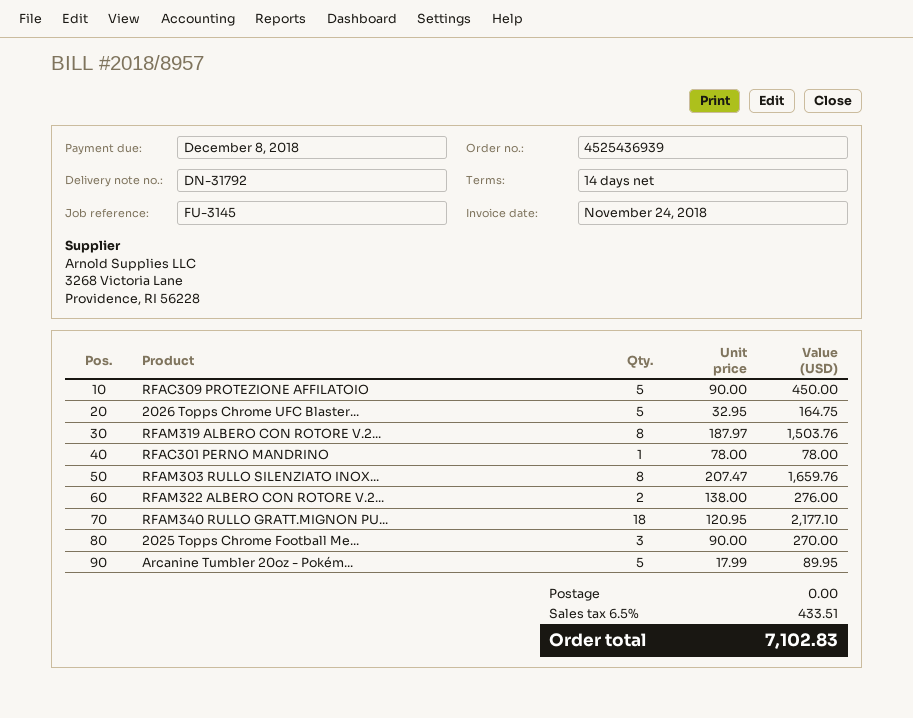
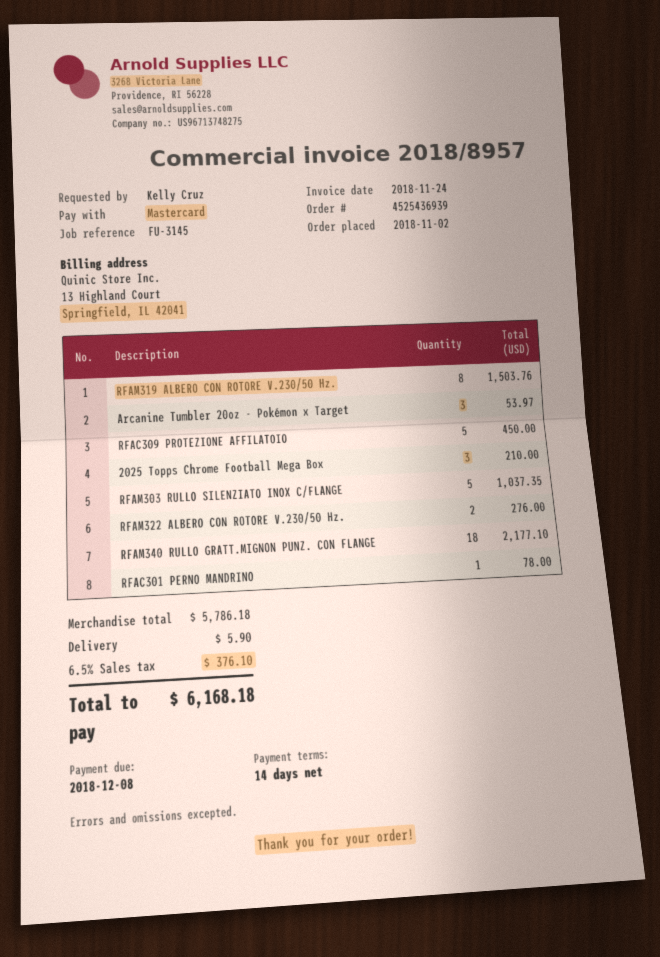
2026 Topps Chrome UFC Blaster...: 5 for 164.75 -> none
RFAM303 RULLO SILENZIATO INOX...: 8 for 1659.76 -> 5 for 1037.35
2025 Topps Chrome Football Me...: 3 for 270.00 -> 3 for 210.00
Arcanine Tumbler 20oz - Pokém...: 5 for 89.95 -> 3 for 53.97
shipping: 0.00 -> 5.90
tax: 6.5% = 433.51 -> 6.5% = 376.10
total: 7102.83 -> 6168.18

